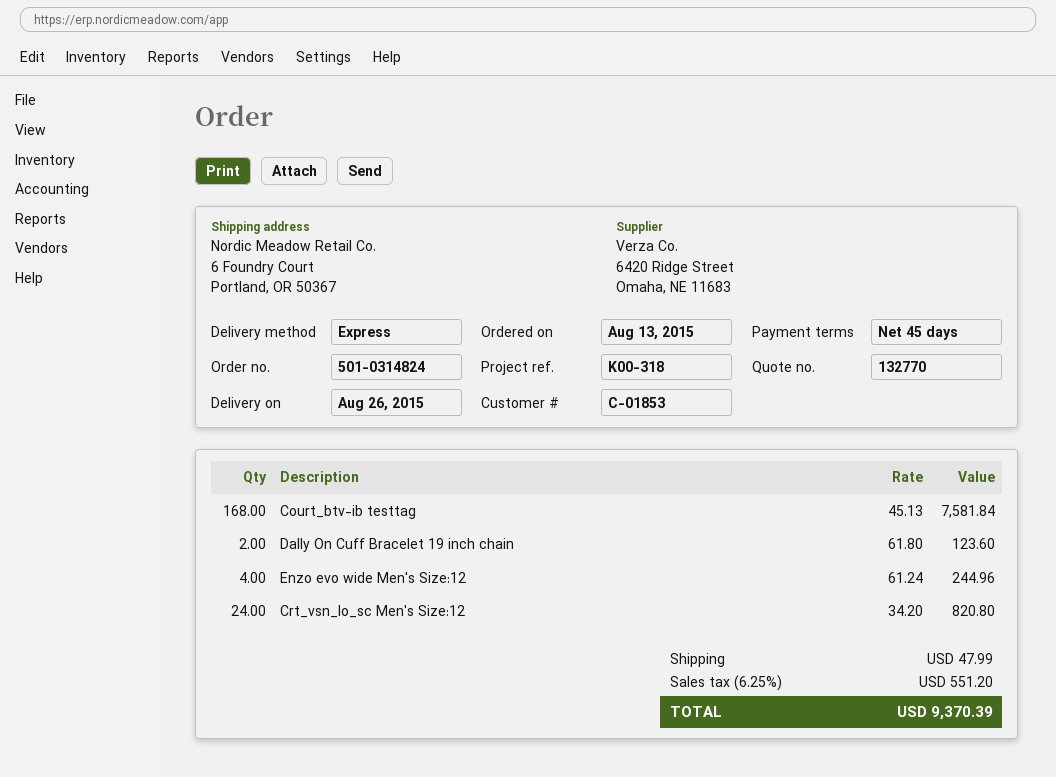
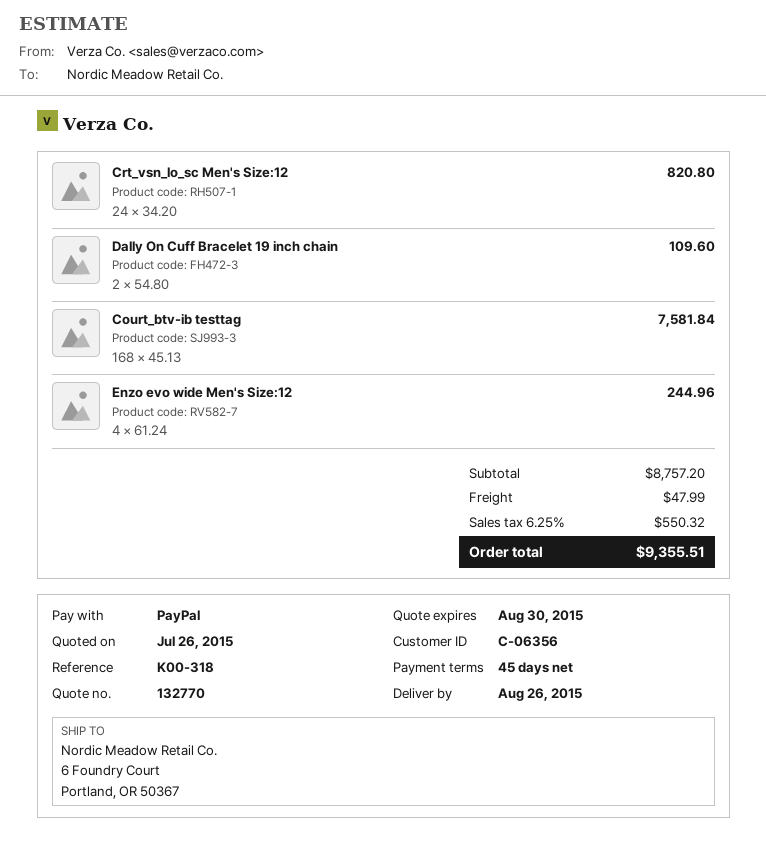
customer number: C-01853 -> C-06356
Dally On Cuff Bracelet 19 inch chain: 2 x 61.80 = 123.60 -> 2 x 54.80 = 109.60
tax: 6.25% = 551.20 -> 6.25% = 550.32
total: 9370.39 -> 9355.51

